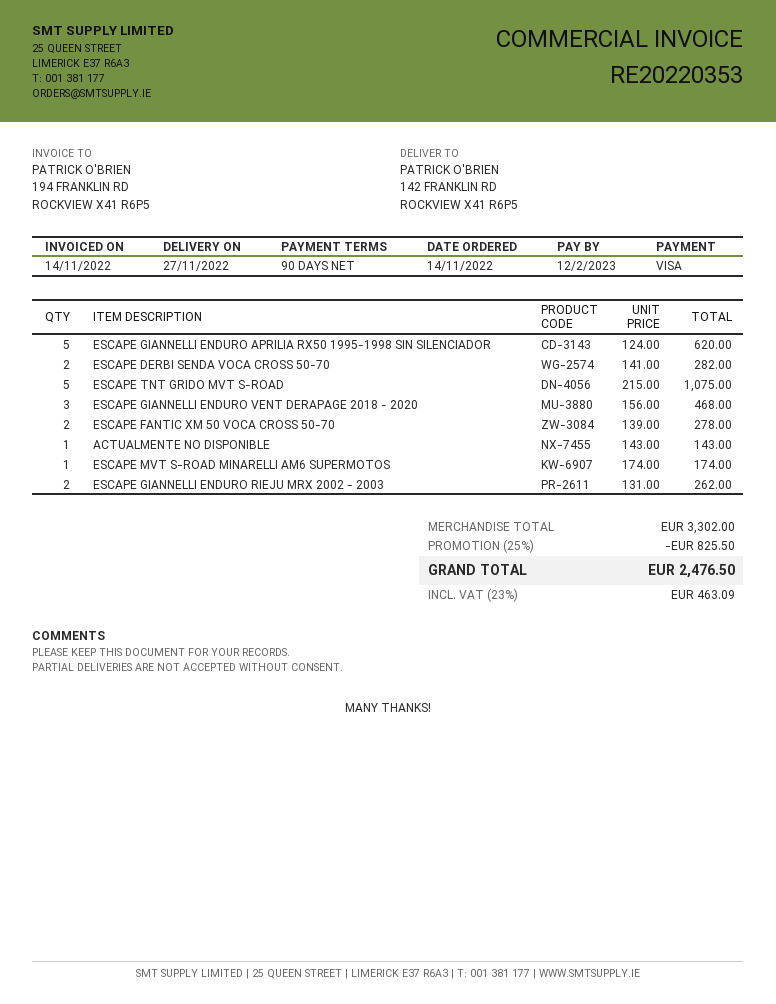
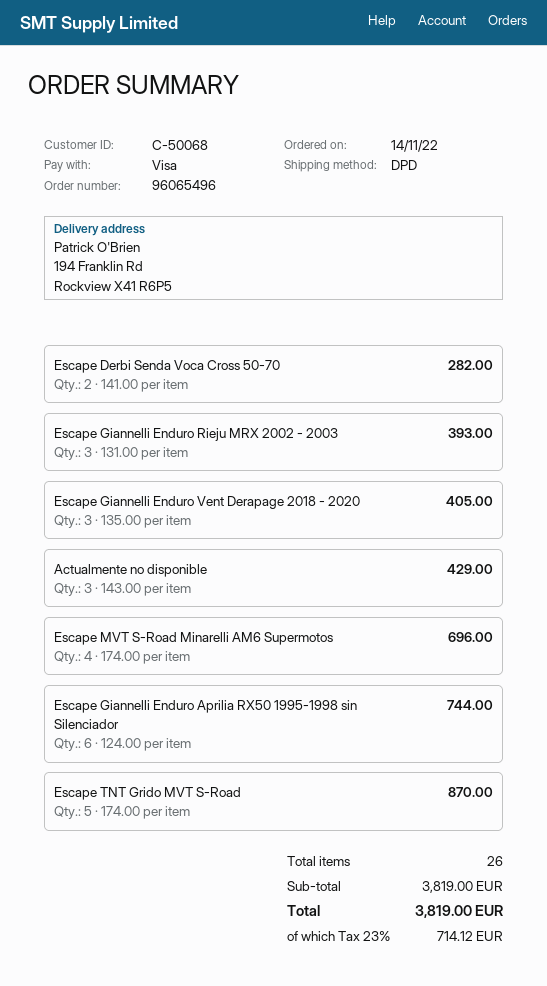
ship to: 142 FRANKLIN RD, ROCKVIEW X41 R6P5 -> 194 Franklin Rd, Rockview X41 R6P5
ESCAPE GIANNELLI ENDURO APRILIA RX50 1995-1998 SIN SILENCIADOR: 5 x 124.00 = 620.00 -> 6 x 124.00 = 744.00
ESCAPE TNT GRIDO MVT S-ROAD: 5 x 215.00 = 1075.00 -> 5 x 174.00 = 870.00
ESCAPE GIANNELLI ENDURO VENT DERAPAGE 2018 - 2020: 3 x 156.00 = 468.00 -> 3 x 135.00 = 405.00
ESCAPE FANTIC XM 50 VOCA CROSS 50-70: 2 x 139.00 = 278.00 -> none
ACTUALMENTE NO DISPONIBLE: 1 x 143.00 = 143.00 -> 3 x 143.00 = 429.00
ESCAPE MVT S-ROAD MINARELLI AM6 SUPERMOTOS: 1 x 174.00 = 174.00 -> 4 x 174.00 = 696.00
ESCAPE GIANNELLI ENDURO RIEJU MRX 2002 - 2003: 2 x 131.00 = 262.00 -> 3 x 131.00 = 393.00
subtotal: 3302.00 -> 3819.00
discount: 25% = 825.50 -> none
tax: 23% = 463.09 -> 23% = 714.12
total: 2476.50 -> 3819.00

